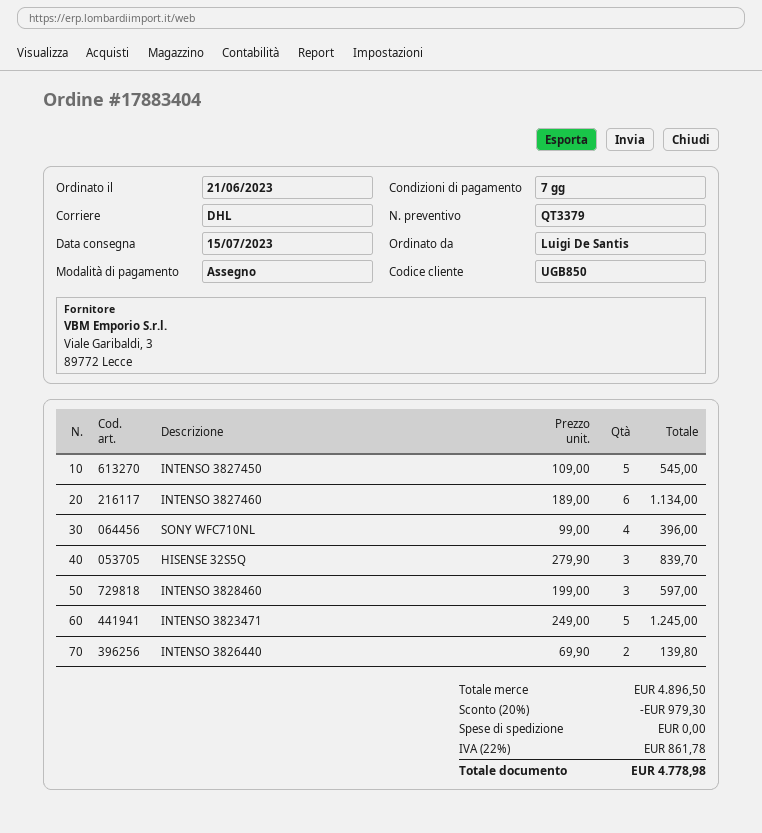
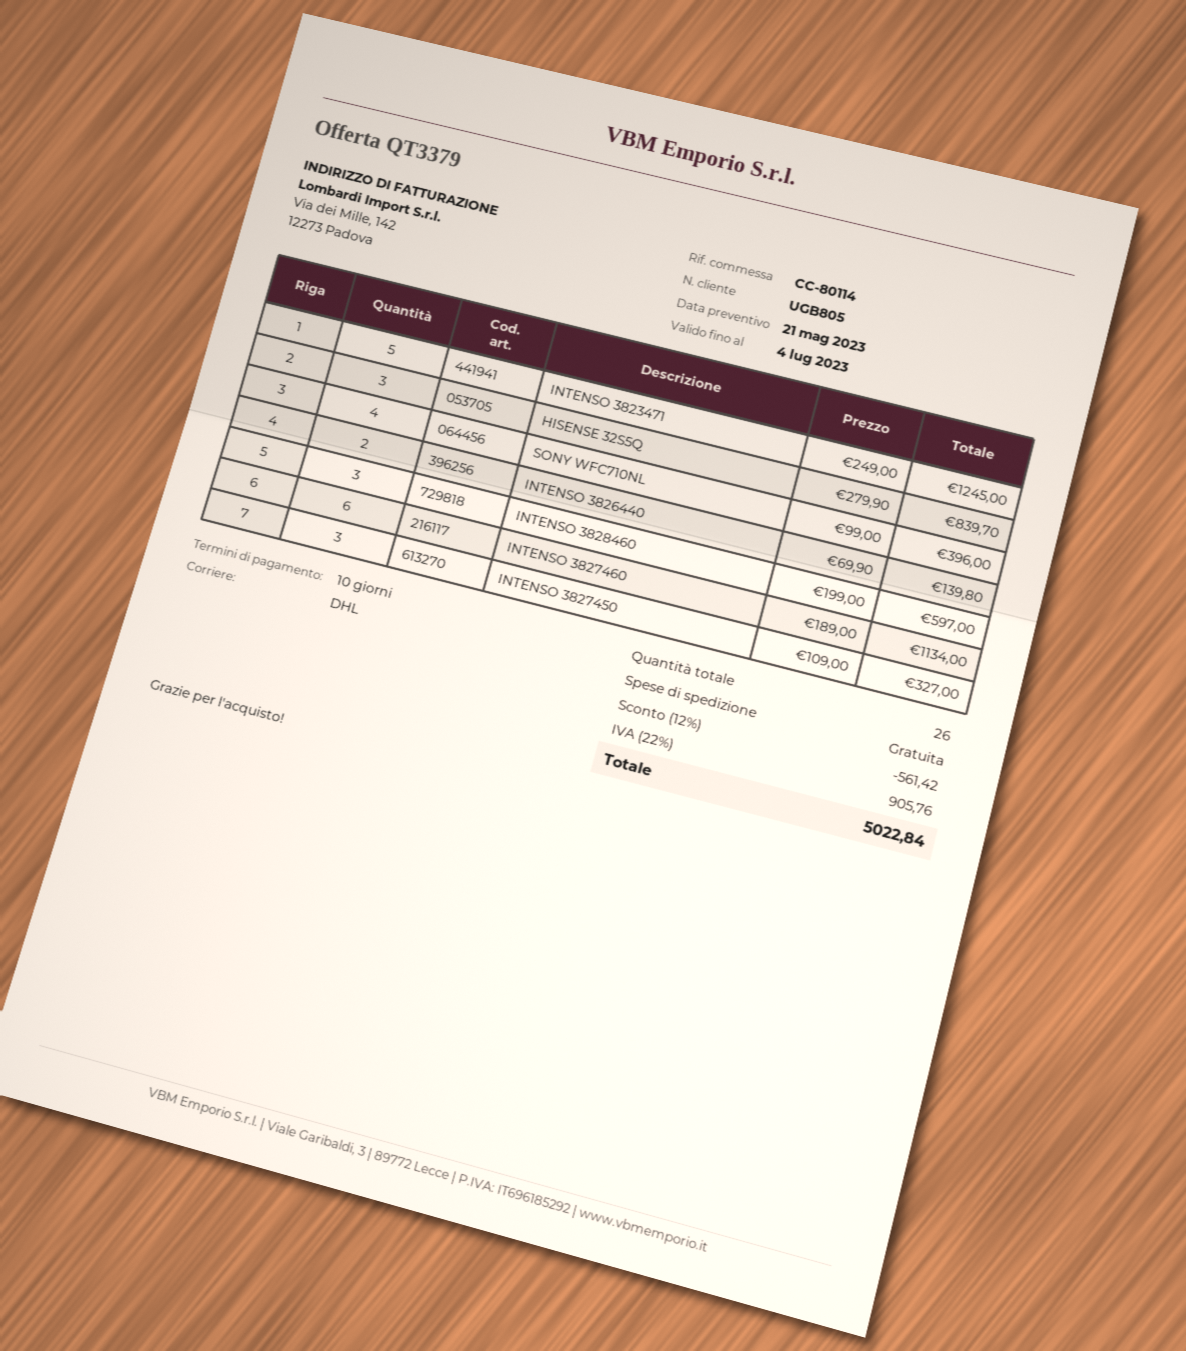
payment terms: 7 days -> 10 days
customer number: UGB850 -> UGB805
INTENSO 3827450: 5 x 109.00 = 545.00 -> 3 x 109.00 = 327.00
discount: 20% = 979.30 -> 12% = 561.42
tax: 22% = 861.78 -> 22% = 905.76
total: 4778.98 -> 5022.84

